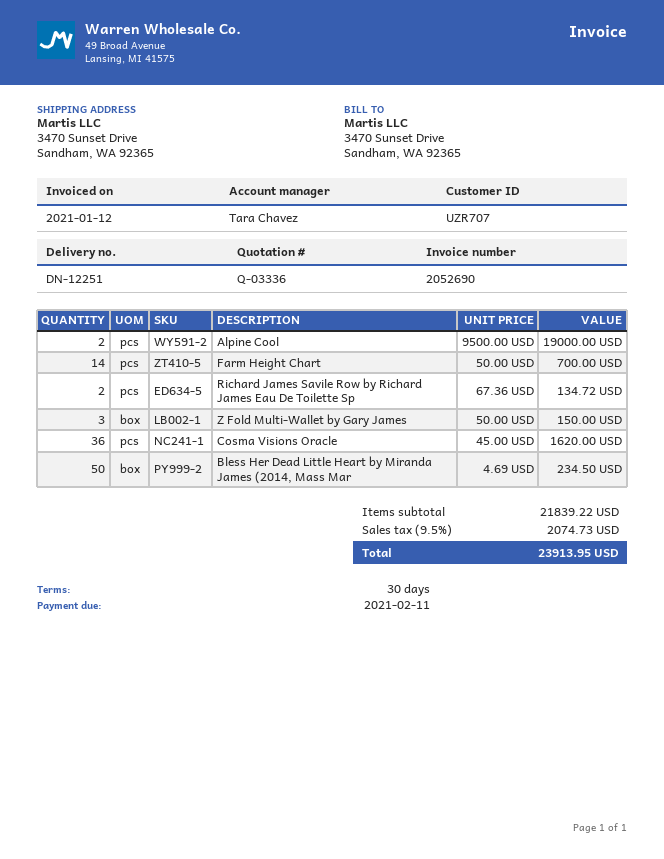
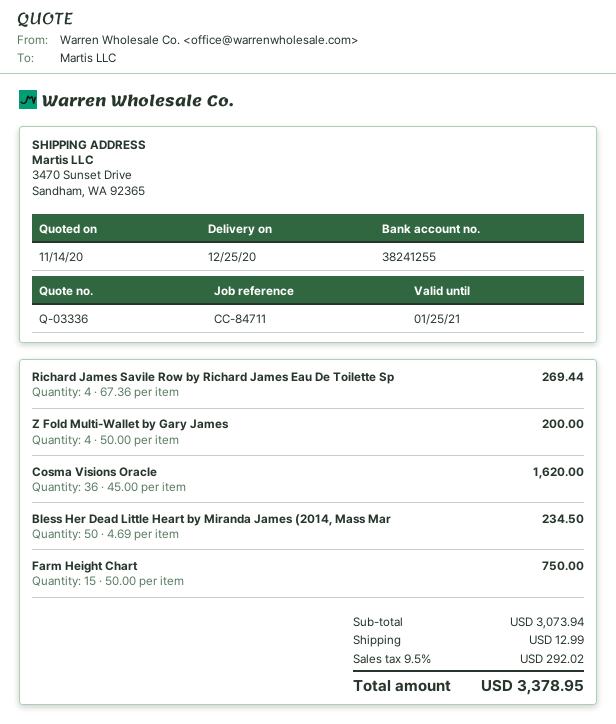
Alpine Cool: 2 x 9500.00 = 19000.00 -> none
Farm Height Chart: 14 x 50.00 = 700.00 -> 15 x 50.00 = 750.00
Richard James Savile Row by Richard James Eau De Toilette Sp: 2 x 67.36 = 134.72 -> 4 x 67.36 = 269.44
Z Fold Multi-Wallet by Gary James: 3 x 50.00 = 150.00 -> 4 x 50.00 = 200.00
subtotal: 21839.22 -> 3073.94
shipping: none -> 12.99
tax: 9.5% = 2074.73 -> 9.5% = 292.02
total: 23913.95 -> 3378.95

